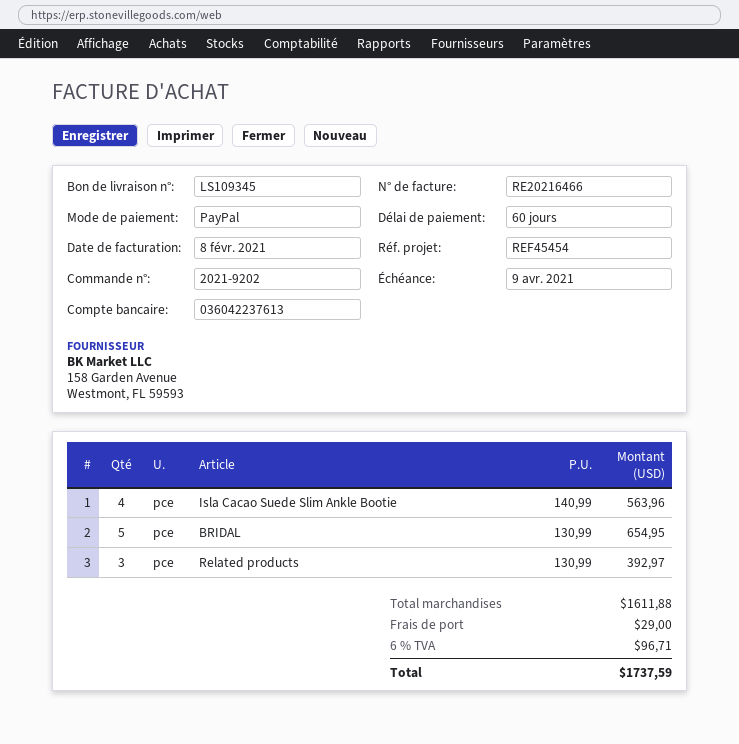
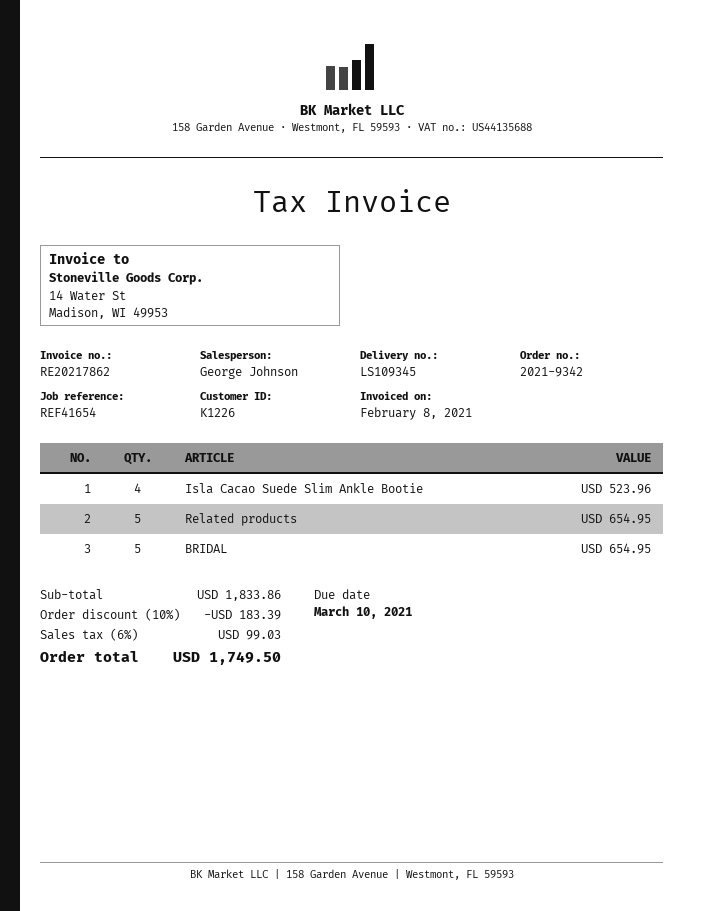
order number: 2021-9202 -> 2021-9342
invoice number: RE20216466 -> RE20217862
due date: 2021-04-09 -> 2021-03-10
reference: REF45454 -> REF41654
Isla Cacao Suede Slim Ankle Bootie: 4 for 563.96 -> 4 for 523.96
Related products: 3 for 392.97 -> 5 for 654.95
subtotal: 1611.88 -> 1833.86
discount: none -> 10% = 183.39
shipping: 29.00 -> none
tax: 6% = 96.71 -> 6% = 99.03
total: 1737.59 -> 1749.50

